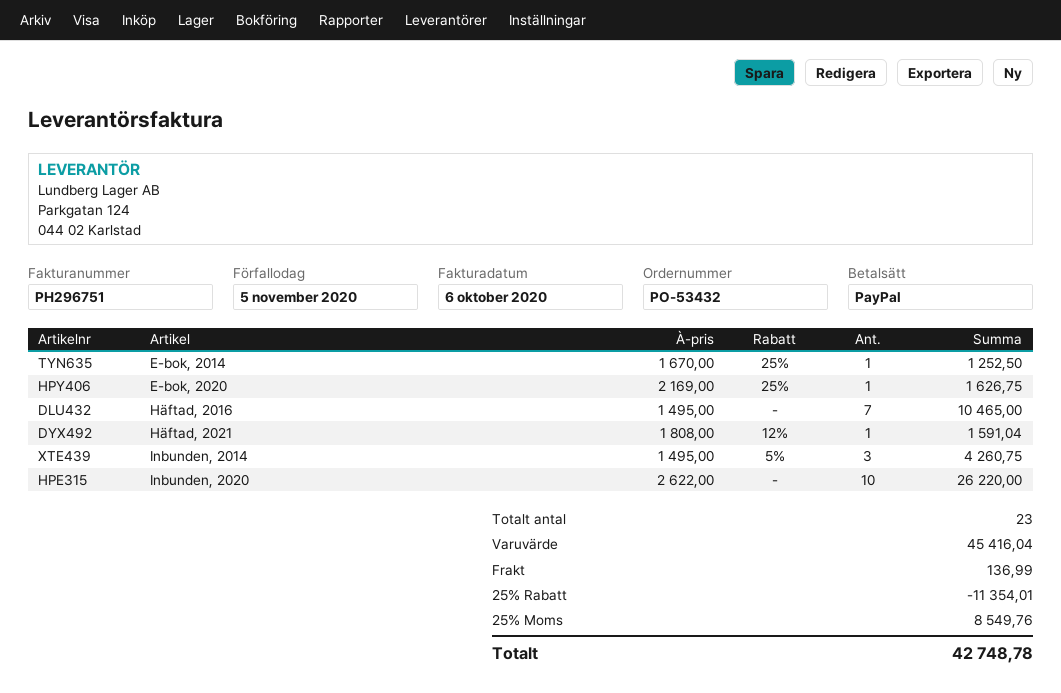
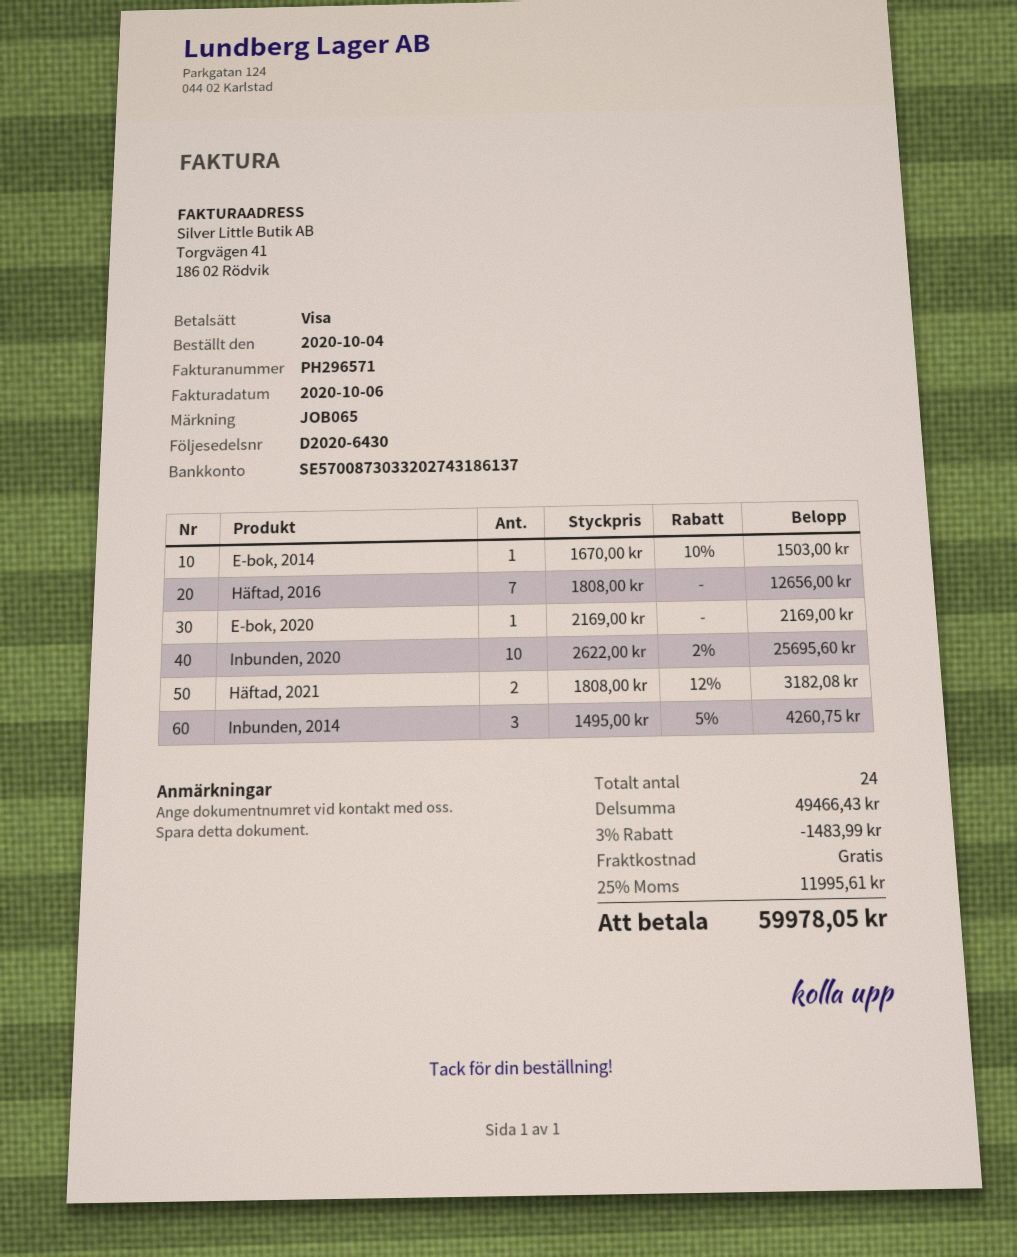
invoice number: PH296751 -> PH296571
payment method: PayPal -> Visa
E-bok, 2014: 1 x 1670.00 - 25% = 1252.50 -> 1 x 1670.00 - 10% = 1503.00
E-bok, 2020: 1 x 2169.00 - 25% = 1626.75 -> 1 x 2169.00 = 2169.00
Häftad, 2016: 7 x 1495.00 = 10465.00 -> 7 x 1808.00 = 12656.00
Häftad, 2021: 1 x 1808.00 - 12% = 1591.04 -> 2 x 1808.00 - 12% = 3182.08
Inbunden, 2020: 10 x 2622.00 = 26220.00 -> 10 x 2622.00 - 2% = 25695.60
total quantity: 23 -> 24
subtotal: 45416.04 -> 49466.43
discount: 25% = 11354.01 -> 3% = 1483.99
shipping: 136.99 -> 0.00
tax: 25% = 8549.76 -> 25% = 11995.61
total: 42748.78 -> 59978.05

